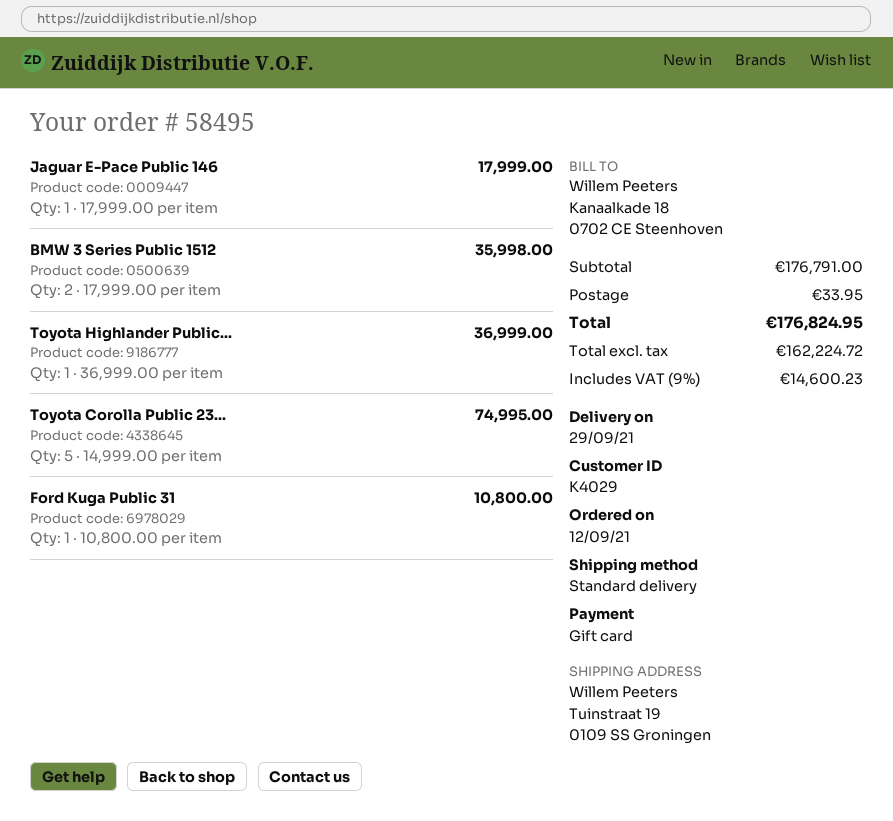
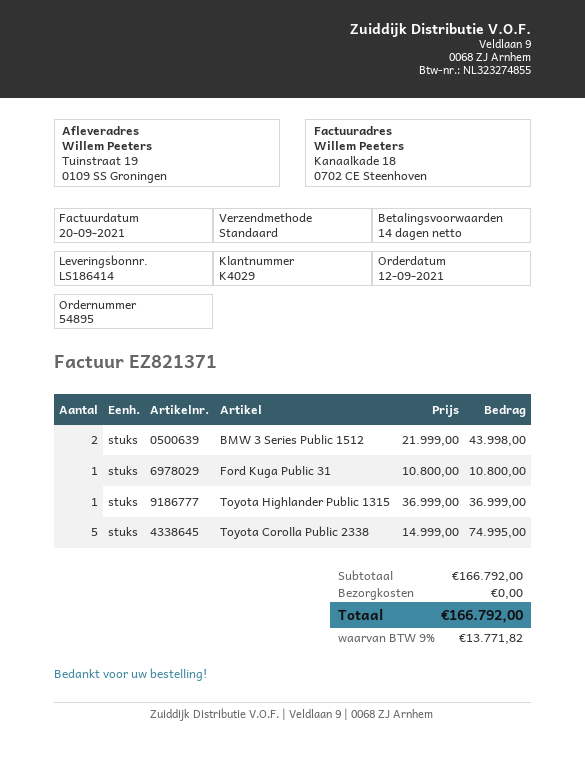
order number: 58495 -> 54895
Jaguar E-Pace Public 146: 1 x 17999.00 = 17999.00 -> none
BMW 3 Series Public 1512: 2 x 17999.00 = 35998.00 -> 2 x 21999.00 = 43998.00
subtotal: 176791.00 -> 166792.00
shipping: 33.95 -> 0.00
tax: 9% = 14600.23 -> 9% = 13771.82
total: 176824.95 -> 166792.00

